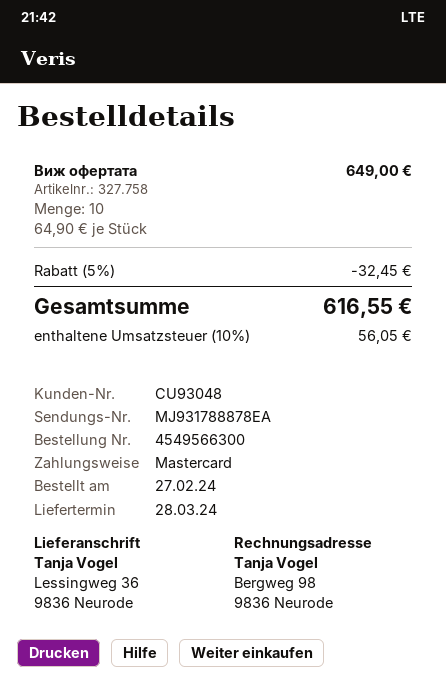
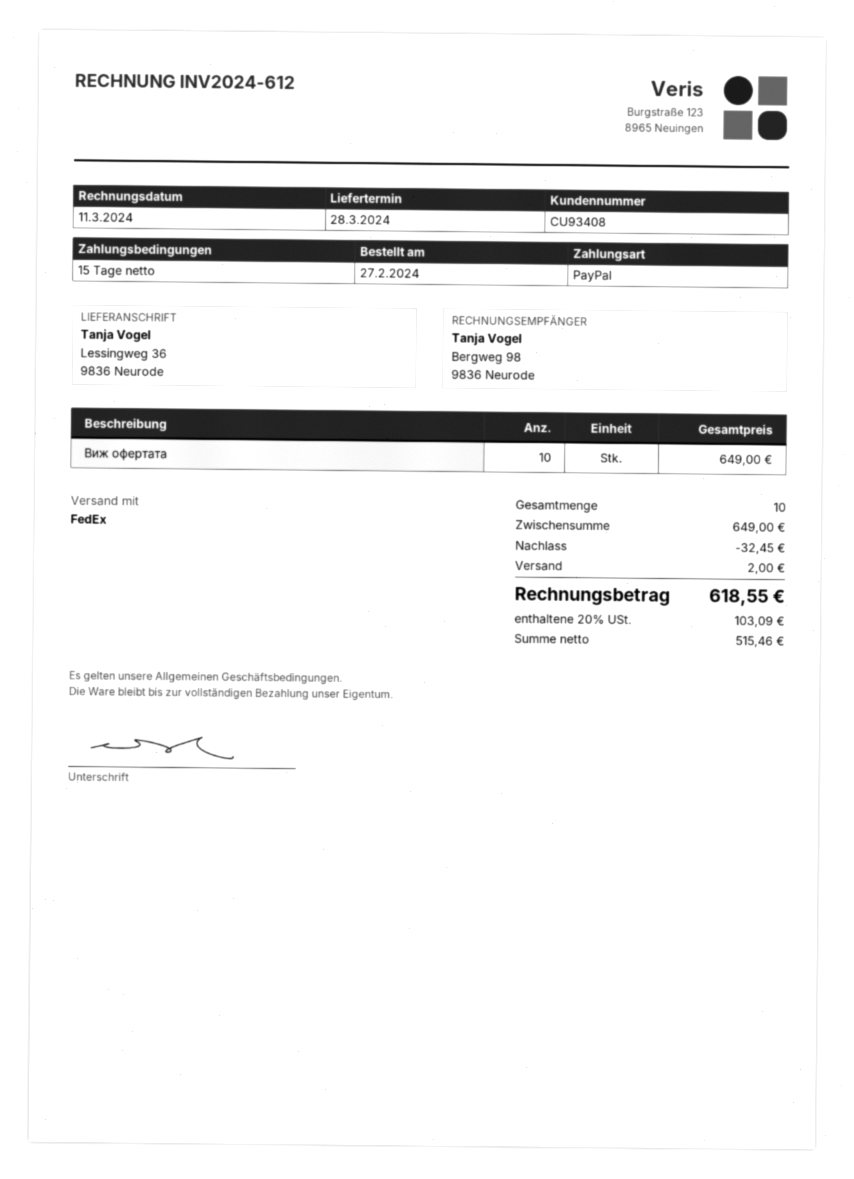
customer number: CU93048 -> CU93408
payment method: Mastercard -> PayPal
shipping: none -> 2.00
tax: 10% = 56.05 -> 20% = 103.09
total: 616.55 -> 618.55

